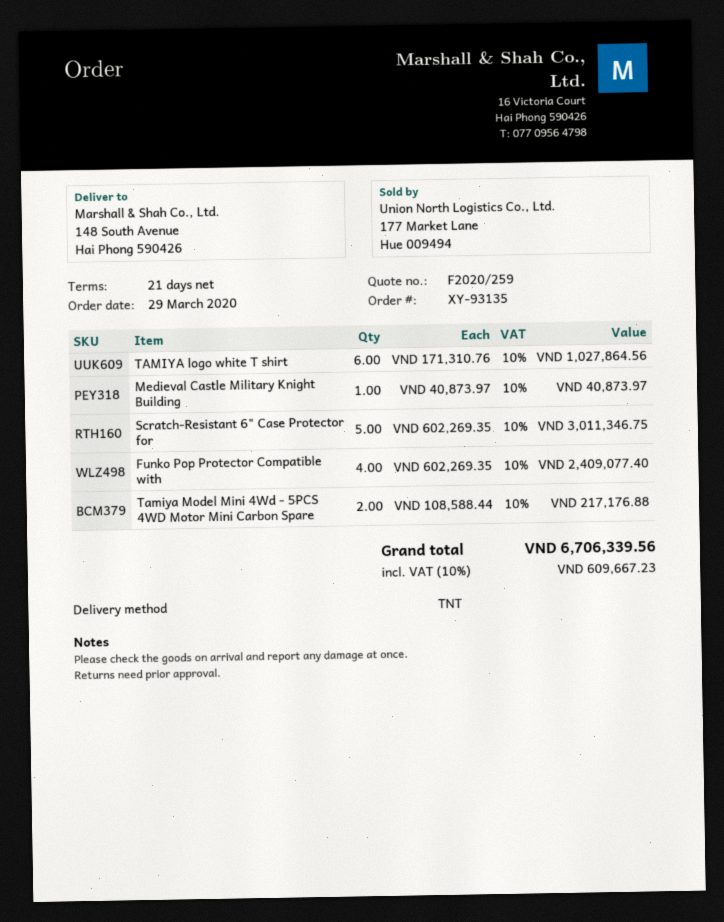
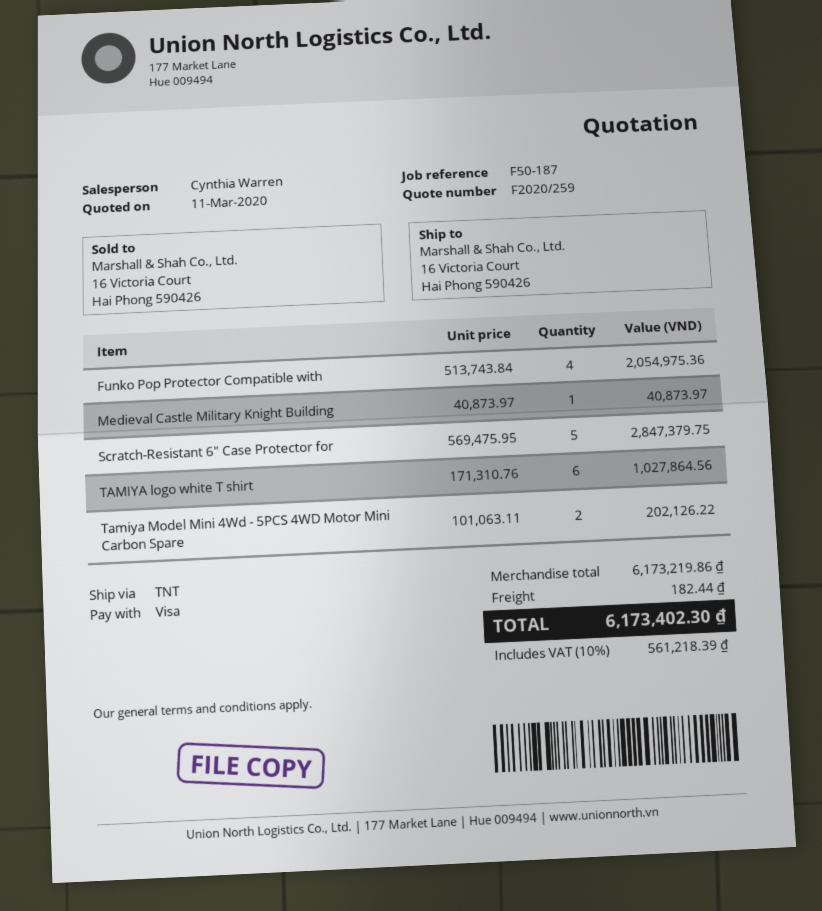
ship to: 148 South Avenue, Hai Phong 590426 -> 16 Victoria Court, Hai Phong 590426
Scratch-Resistant 6" Case Protector for: 5 x 602269.35 = 3011346.75 -> 5 x 569475.95 = 2847379.75
Funko Pop Protector Compatible with: 4 x 602269.35 = 2409077.40 -> 4 x 513743.84 = 2054975.36
Tamiya Model Mini 4Wd - 5PCS 4WD Motor Mini Carbon Spare: 2 x 108588.44 = 217176.88 -> 2 x 101063.11 = 202126.22
shipping: none -> 182.44
tax: 10% = 609667.23 -> 10% = 561218.39
total: 6706339.56 -> 6173402.30

